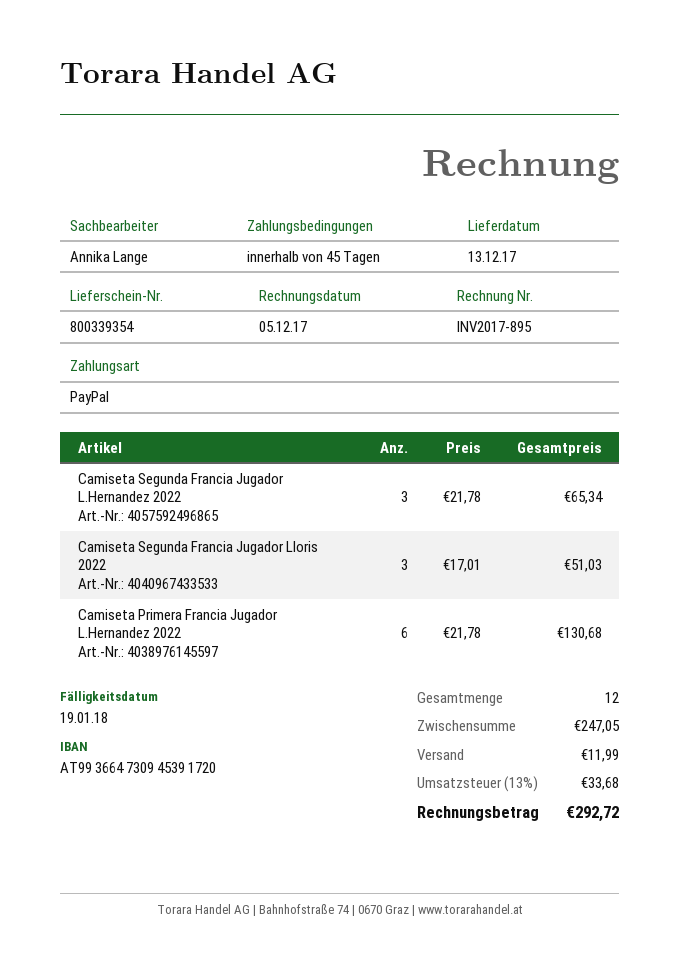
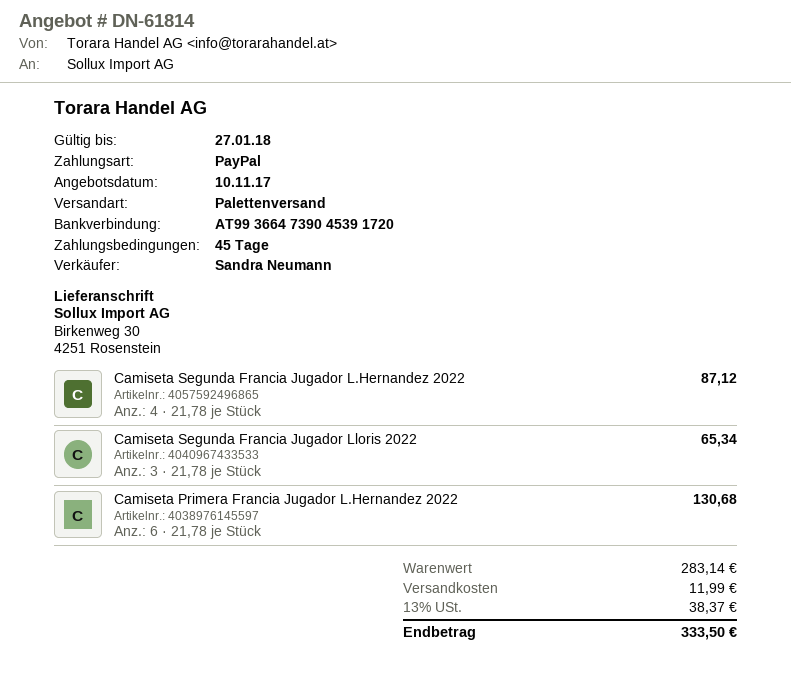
sales rep: Annika Lange -> Sandra Neumann
bank account: AT993664730945391720 -> AT993664739045391720
Camiseta Segunda Francia Jugador L.Hernandez 2022: 3 x 21.78 = 65.34 -> 4 x 21.78 = 87.12
Camiseta Segunda Francia Jugador Lloris 2022: 3 x 17.01 = 51.03 -> 3 x 21.78 = 65.34
subtotal: 247.05 -> 283.14
tax: 13% = 33.68 -> 13% = 38.37
total: 292.72 -> 333.50

